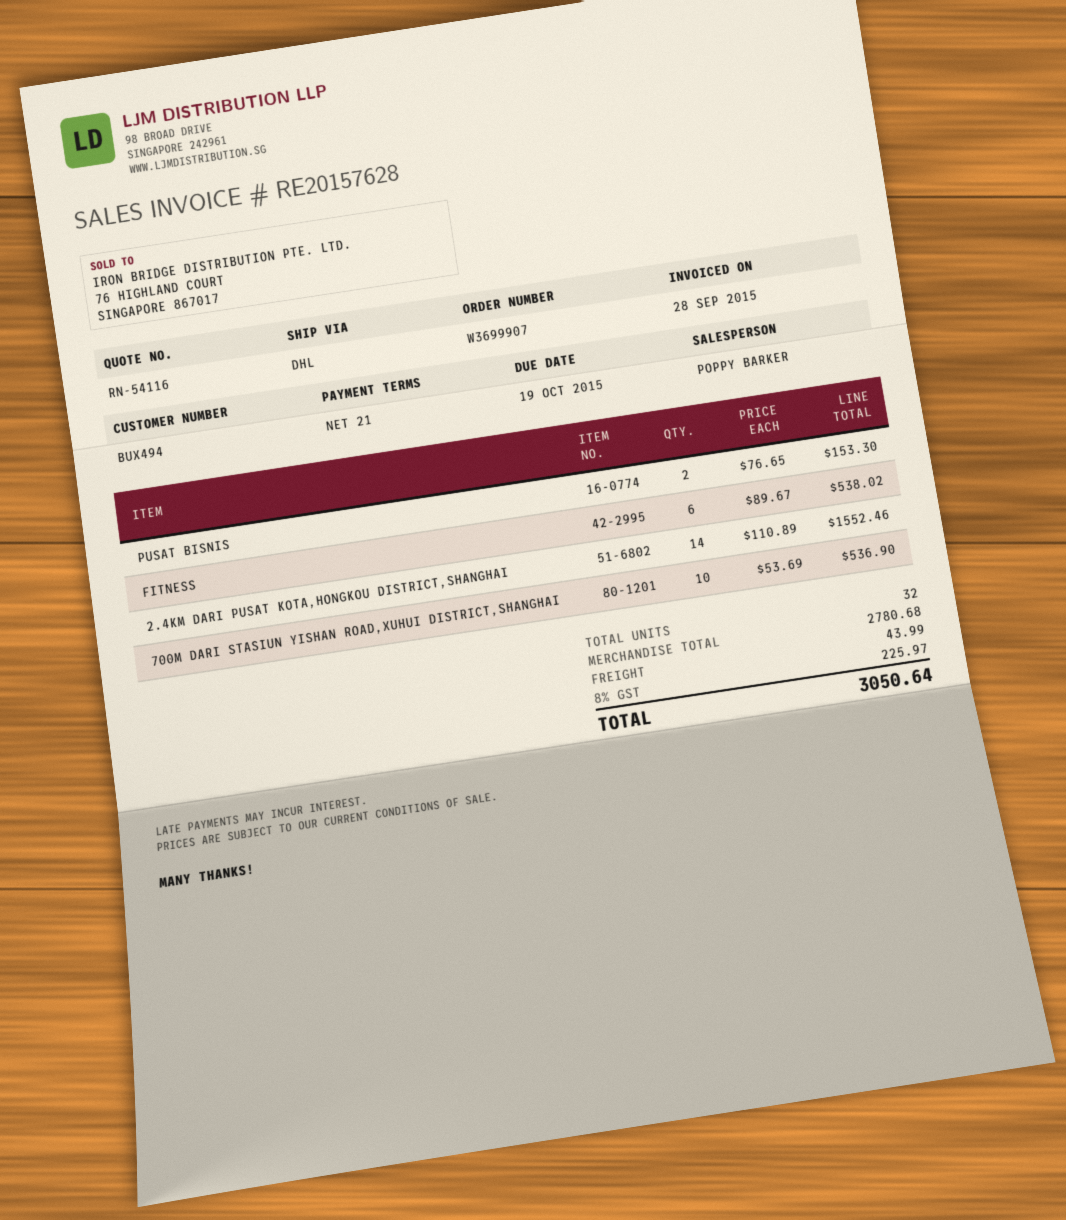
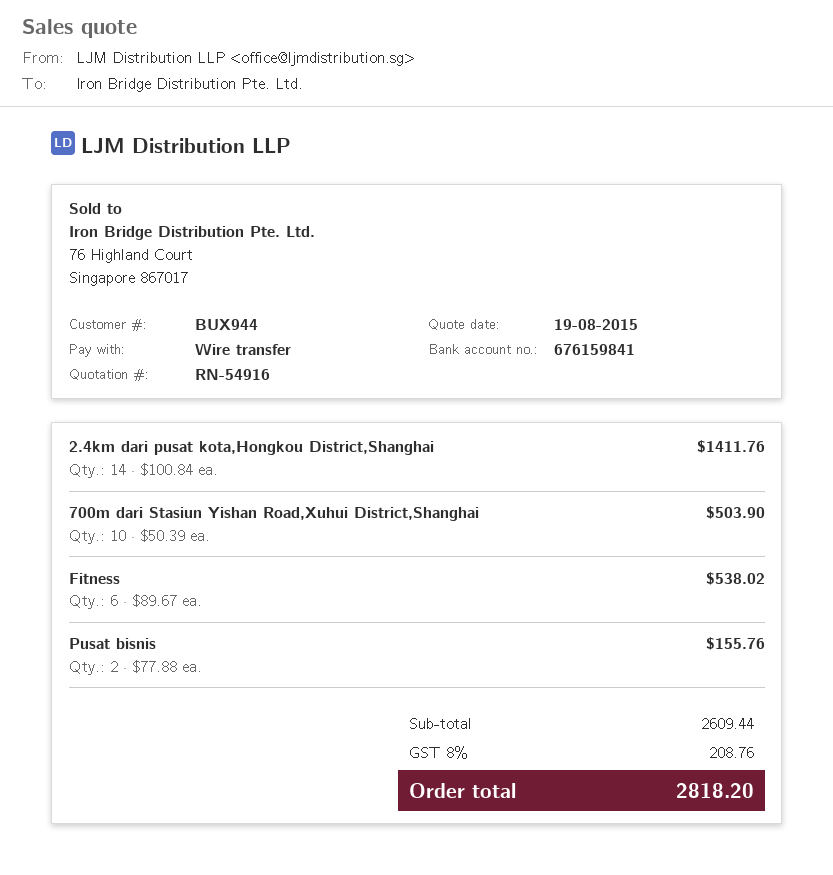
quote number: RN-54116 -> RN-54916
customer number: BUX494 -> BUX944
PUSAT BISNIS: 2 x 76.65 = 153.30 -> 2 x 77.88 = 155.76
2.4KM DARI PUSAT KOTA,HONGKOU DISTRICT,SHANGHAI: 14 x 110.89 = 1552.46 -> 14 x 100.84 = 1411.76
700M DARI STASIUN YISHAN ROAD,XUHUI DISTRICT,SHANGHAI: 10 x 53.69 = 536.90 -> 10 x 50.39 = 503.90
subtotal: 2780.68 -> 2609.44
shipping: 43.99 -> none
tax: 8% = 225.97 -> 8% = 208.76
total: 3050.64 -> 2818.20

